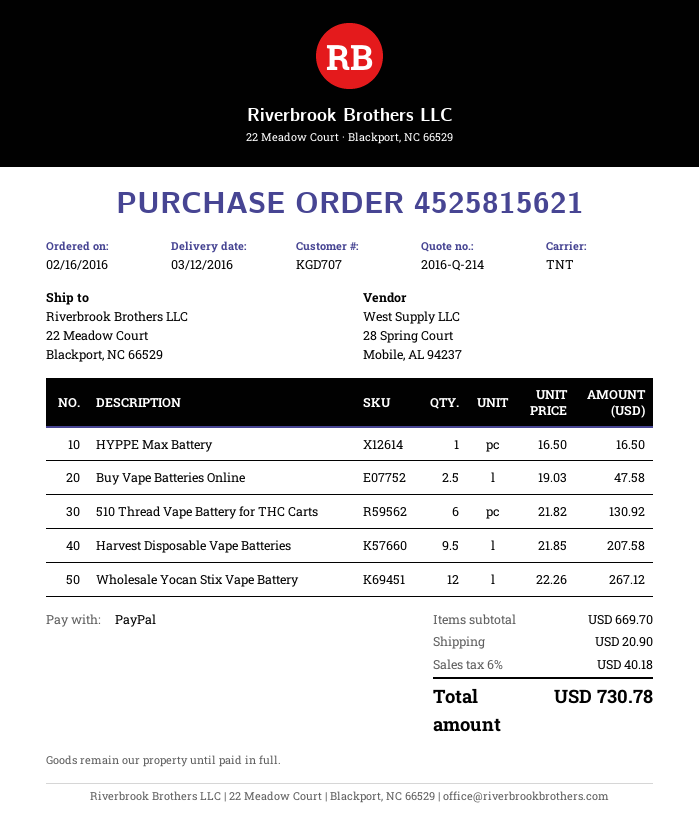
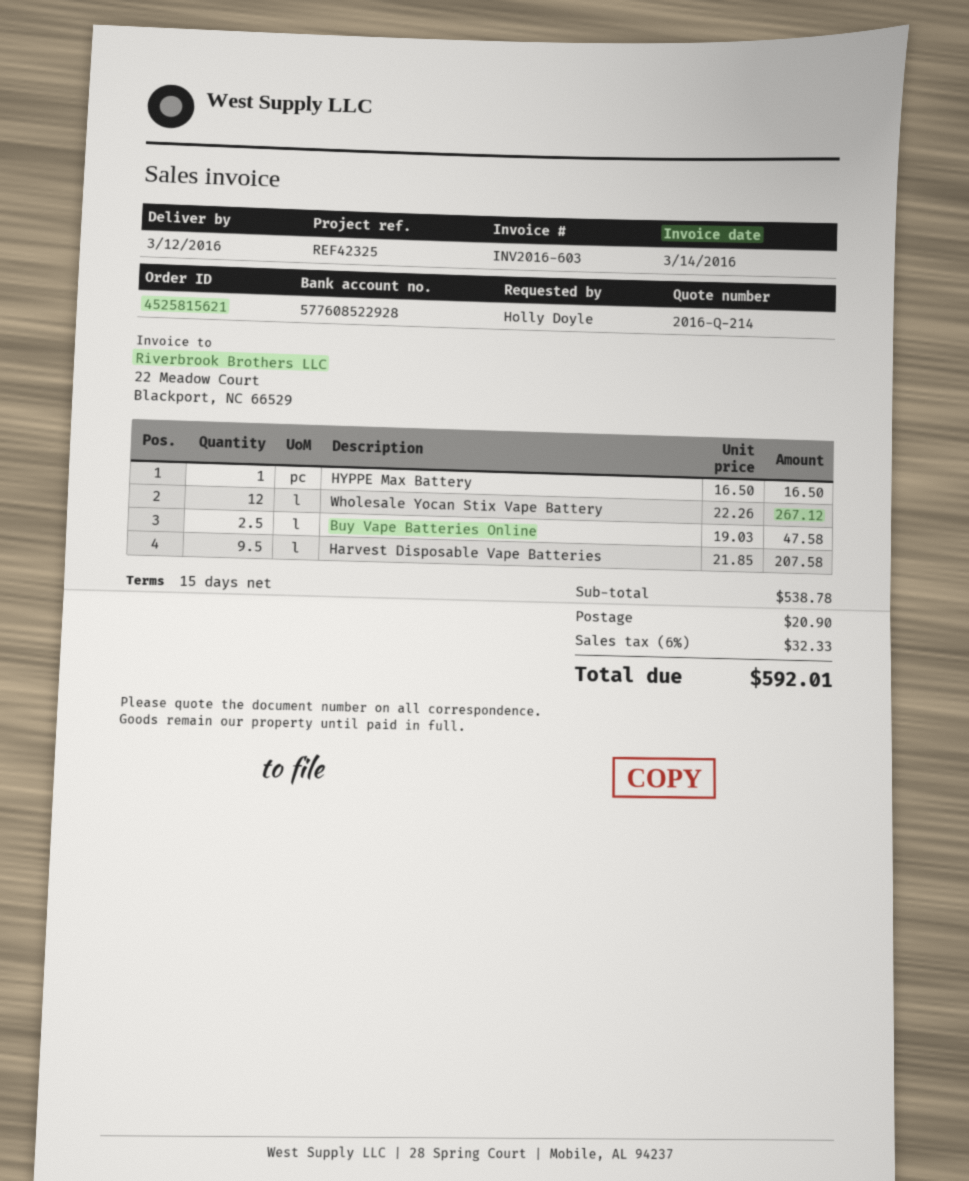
510 Thread Vape Battery for THC Carts: 6 x 21.82 = 130.92 -> none
subtotal: 669.70 -> 538.78
tax: 6% = 40.18 -> 6% = 32.33
total: 730.78 -> 592.01

